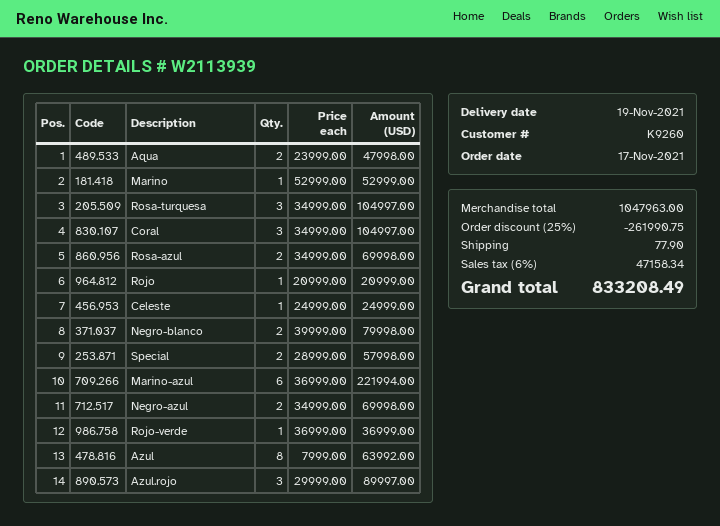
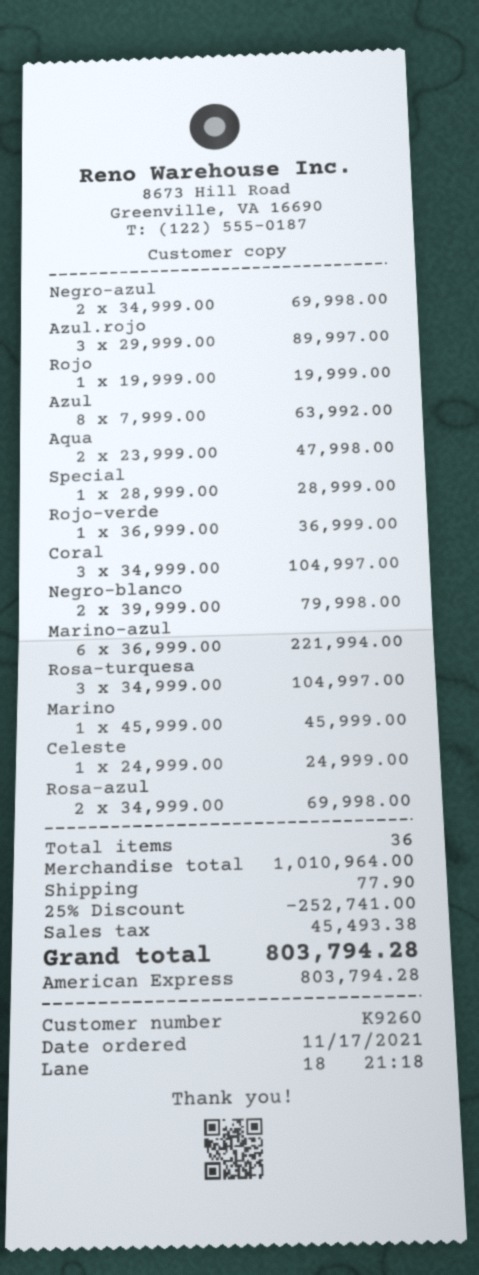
Marino: 1 x 52999.00 = 52999.00 -> 1 x 45999.00 = 45999.00
Rojo: 1 x 20999.00 = 20999.00 -> 1 x 19999.00 = 19999.00
Special: 2 x 28999.00 = 57998.00 -> 1 x 28999.00 = 28999.00
subtotal: 1047963.00 -> 1010964.00
discount: 25% = 261990.75 -> 25% = 252741.00
tax: 47158.34 -> 45493.38
total: 833208.49 -> 803794.28

